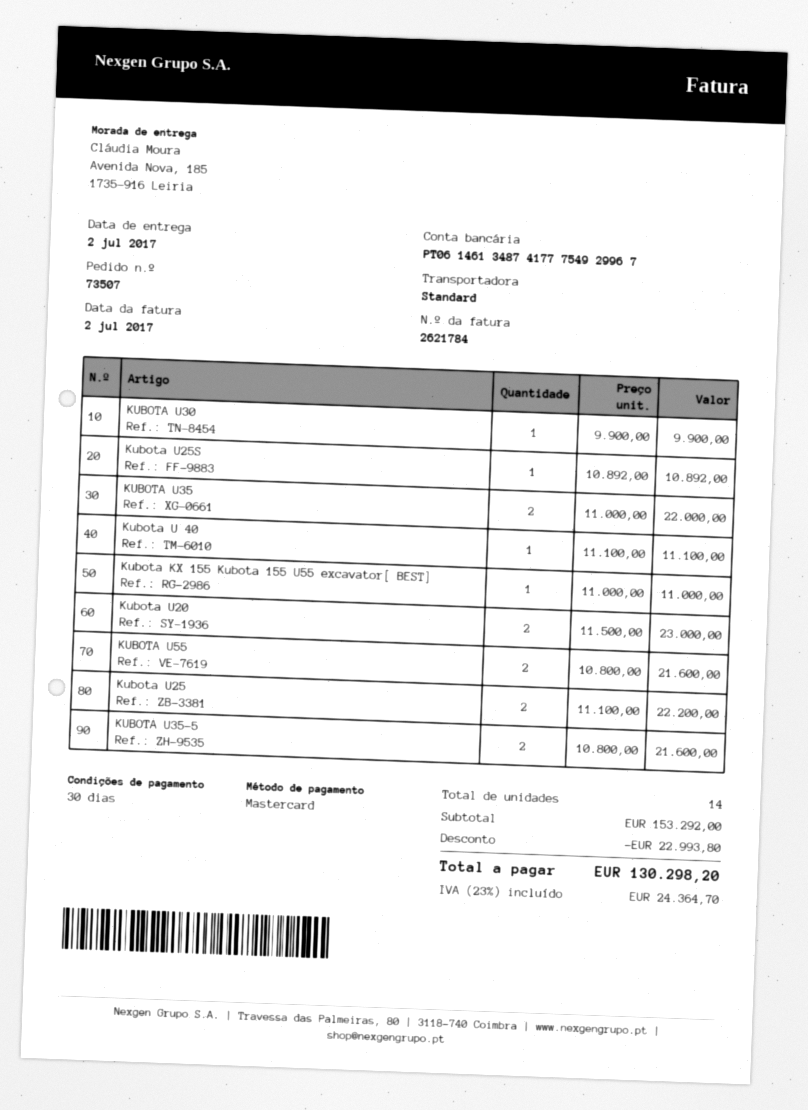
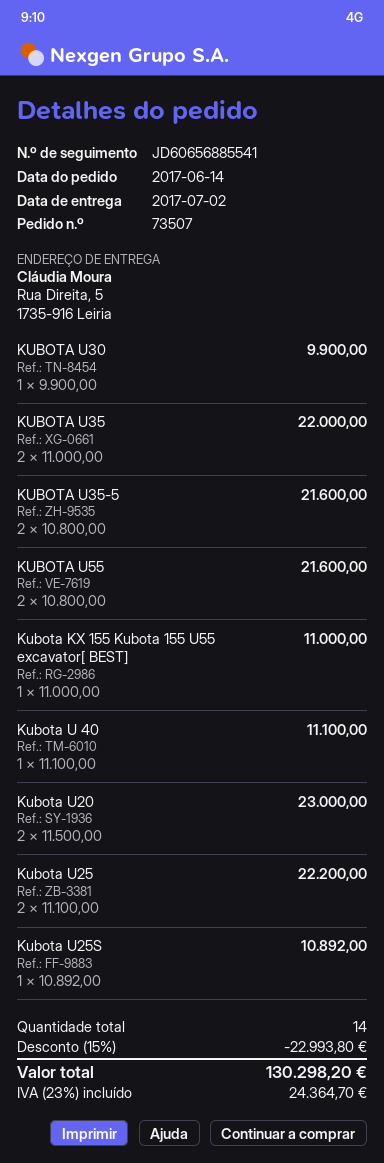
ship to: Avenida Nova, 185, 1735-916 Leiria -> Rua Direita, 5, 1735-916 Leiria

